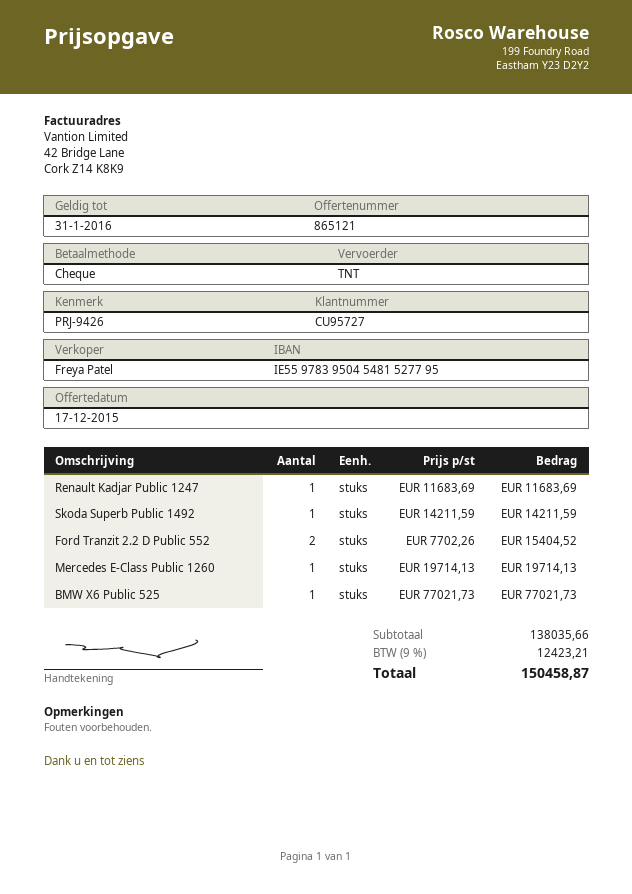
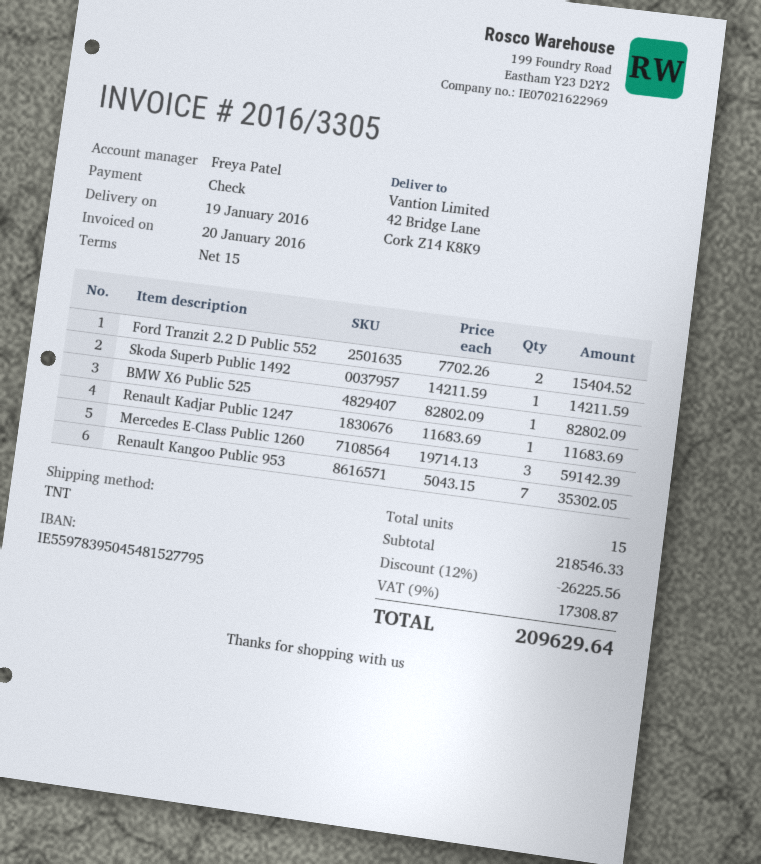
Mercedes E-Class Public 1260: 1 x 19714.13 = 19714.13 -> 3 x 19714.13 = 59142.39
BMW X6 Public 525: 1 x 77021.73 = 77021.73 -> 1 x 82802.09 = 82802.09
Renault Kangoo Public 953: none -> 7 x 5043.15 = 35302.05
subtotal: 138035.66 -> 218546.33
discount: none -> 12% = 26225.56
tax: 9% = 12423.21 -> 9% = 17308.87
total: 150458.87 -> 209629.64

